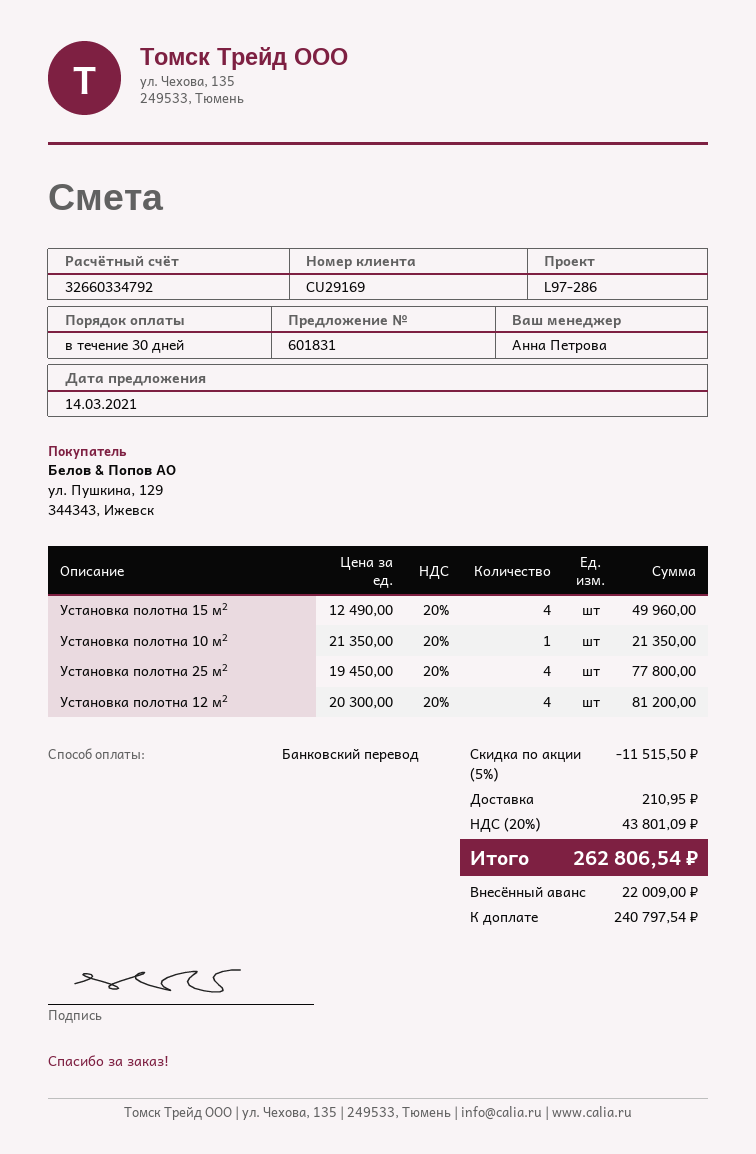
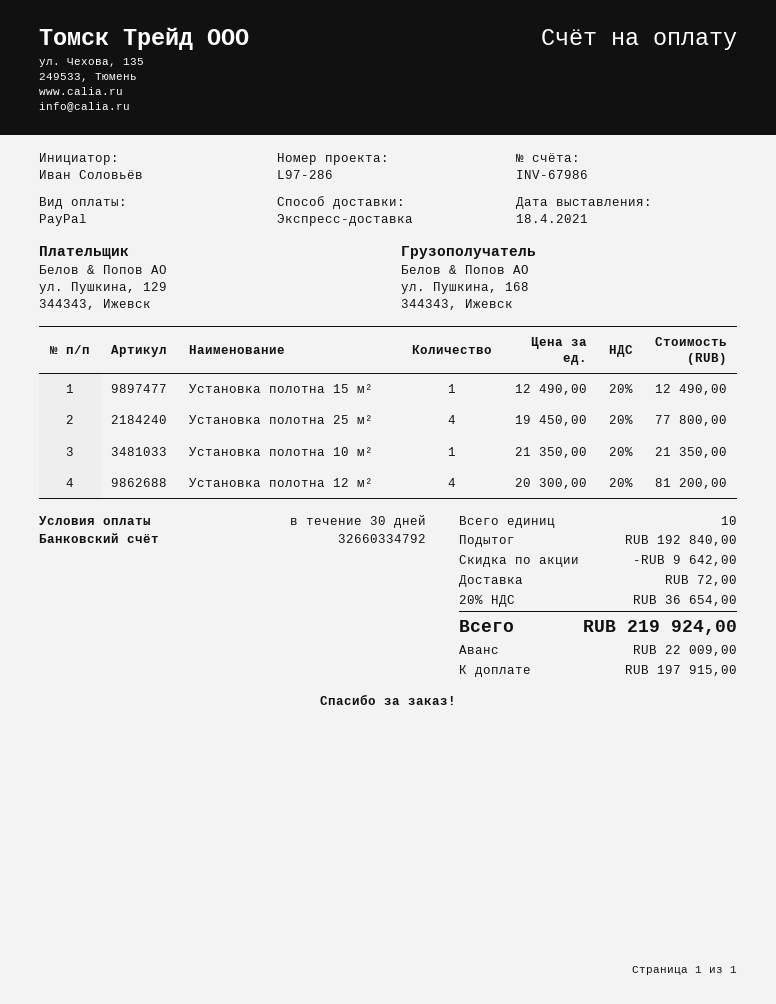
payment method: bank transfer -> PayPal
Установка полотна 15 м²: 4 x 12490.00 = 49960.00 -> 1 x 12490.00 = 12490.00
discount: 11515.50 -> 9642.00
shipping: 210.95 -> 72.00
tax: 20% = 43801.09 -> 20% = 36654.00
total: 262806.54 -> 219924.00
balance: 240797.54 -> 197915.00

